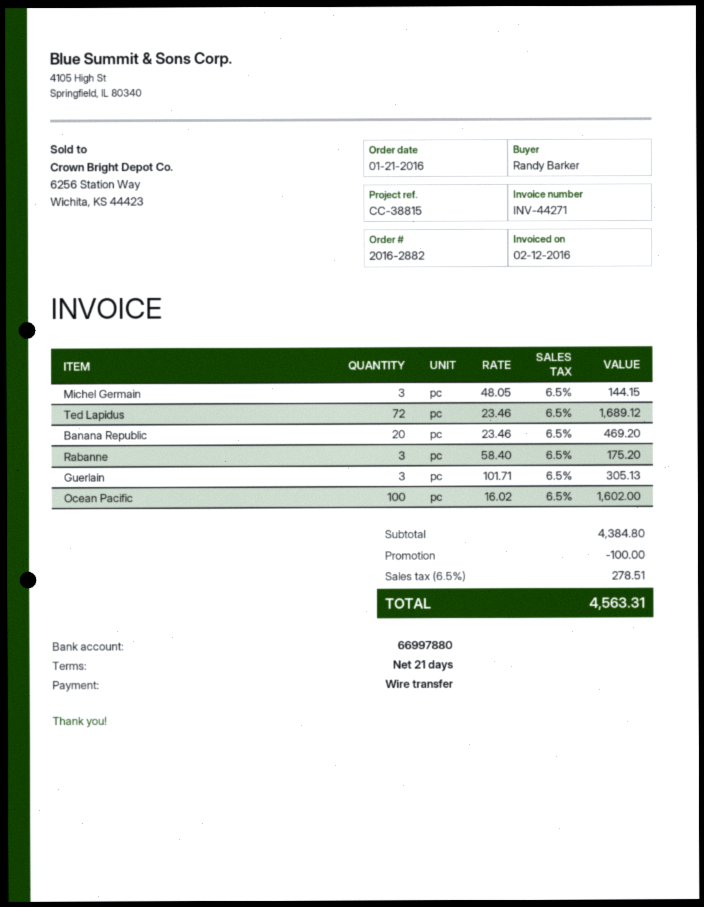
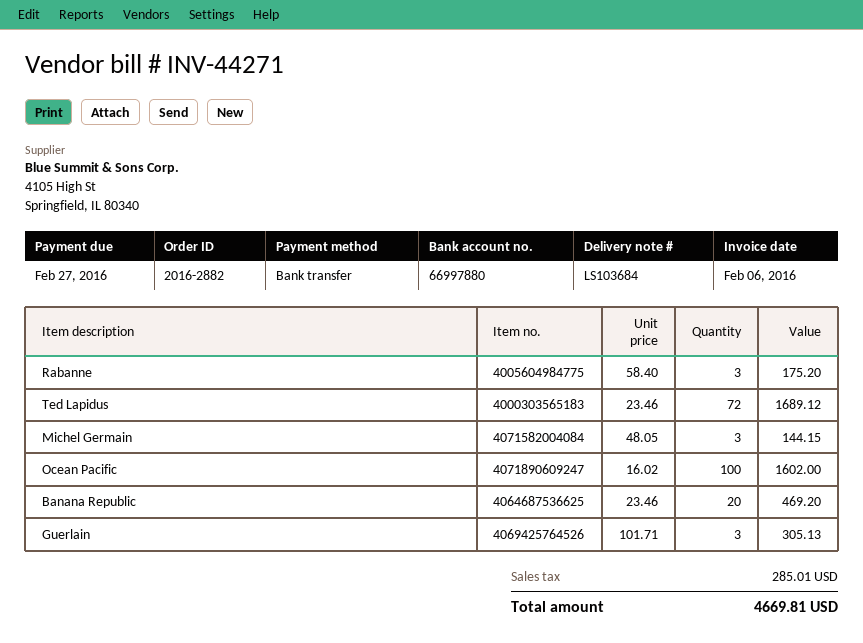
invoice date: 2016-02-12 -> 2016-02-06
discount: 100.00 -> none
tax: 278.51 -> 285.01
total: 4563.31 -> 4669.81

